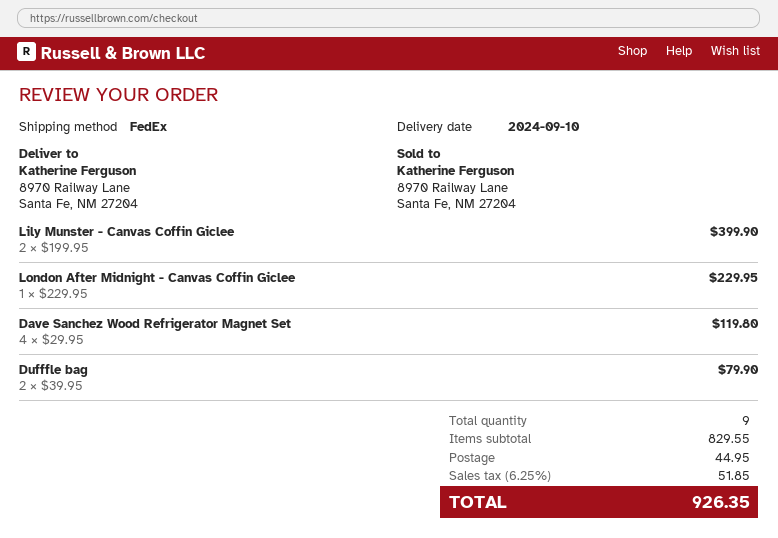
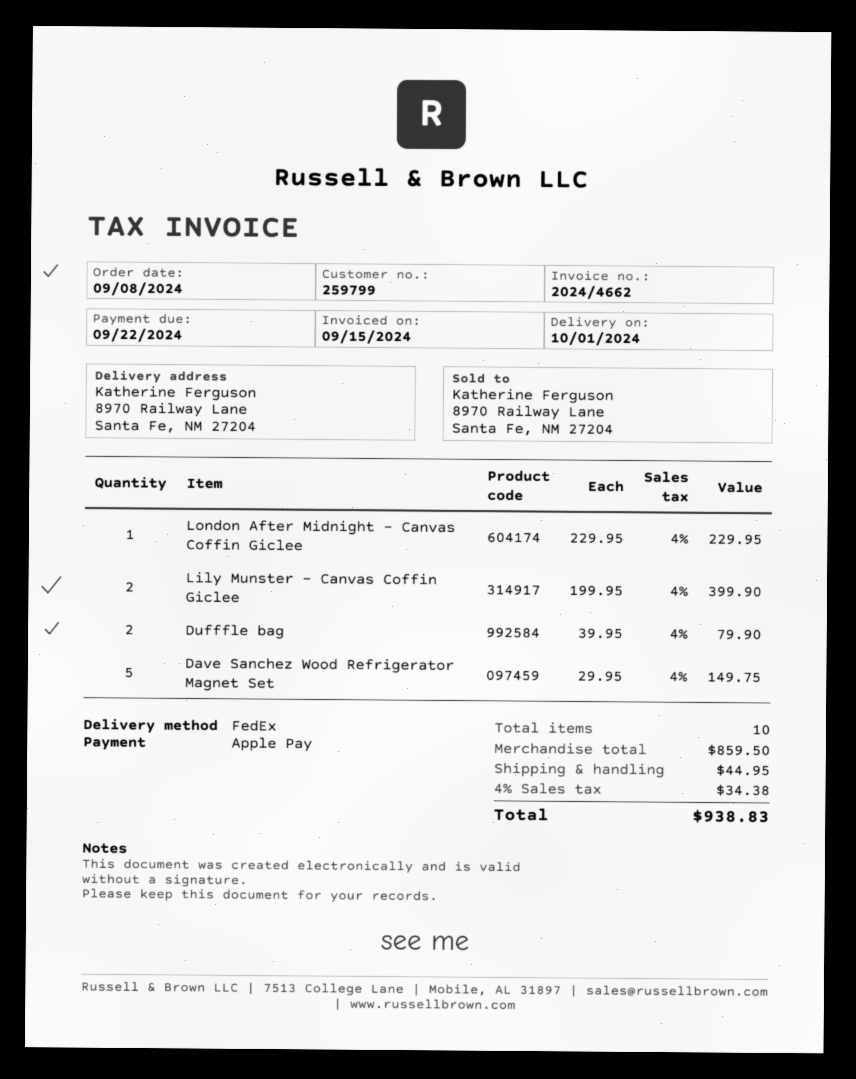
delivery date: 2024-09-10 -> 2024-10-01
Dave Sanchez Wood Refrigerator Magnet Set: 4 x 29.95 = 119.80 -> 5 x 29.95 = 149.75
total quantity: 9 -> 10
subtotal: 829.55 -> 859.50
tax: 6.25% = 51.85 -> 4% = 34.38
total: 926.35 -> 938.83

